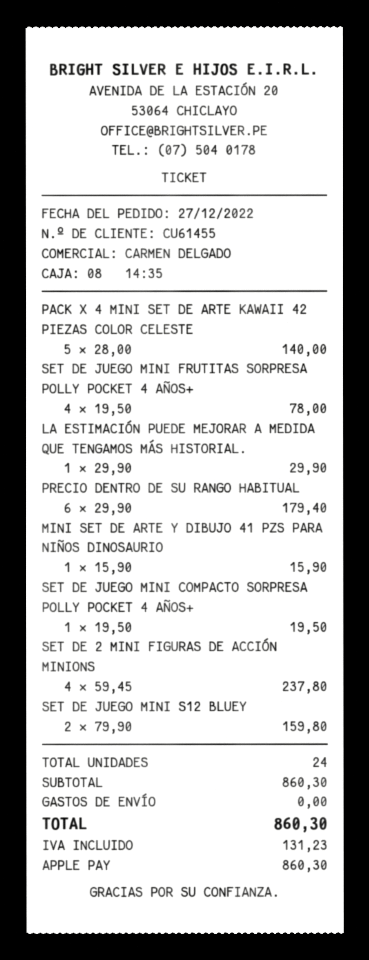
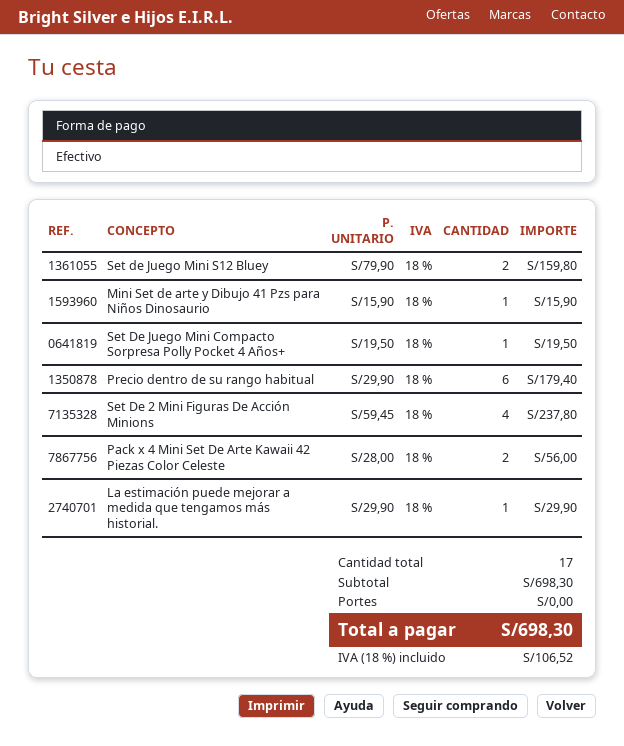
payment method: Apple Pay -> cash
PACK X 4 MINI SET DE ARTE KAWAII 42 PIEZAS COLOR CELESTE: 5 x 28.00 = 140.00 -> 2 x 28.00 = 56.00
SET DE JUEGO MINI FRUTITAS SORPRESA POLLY POCKET 4 AÑOS+: 4 x 19.50 = 78.00 -> none
total quantity: 24 -> 17
subtotal: 860.30 -> 698.30
tax: 131.23 -> 106.52
total: 860.30 -> 698.30

